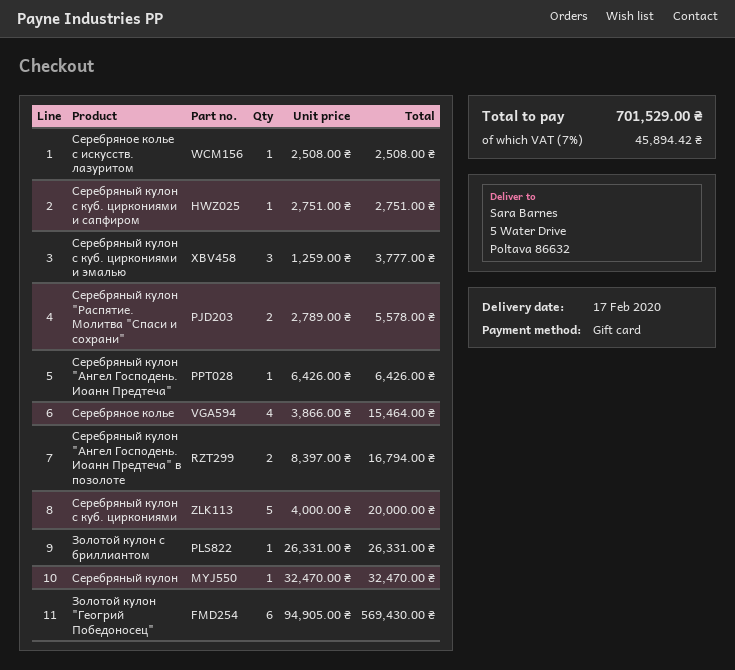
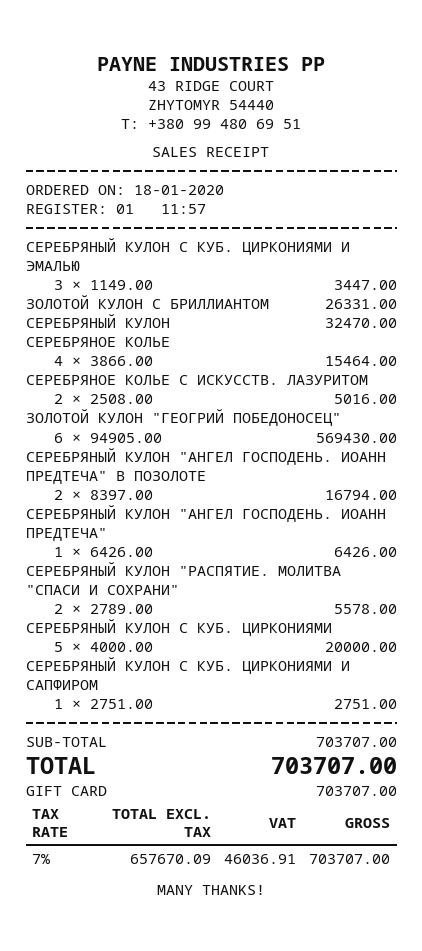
Серебряное колье с искусств. лазуритом: 1 x 2508.00 = 2508.00 -> 2 x 2508.00 = 5016.00
Серебряный кулон с куб. циркониями и эмалью: 3 x 1259.00 = 3777.00 -> 3 x 1149.00 = 3447.00
tax: 7% = 45894.42 -> 7% = 46036.91
total: 701529.00 -> 703707.00

